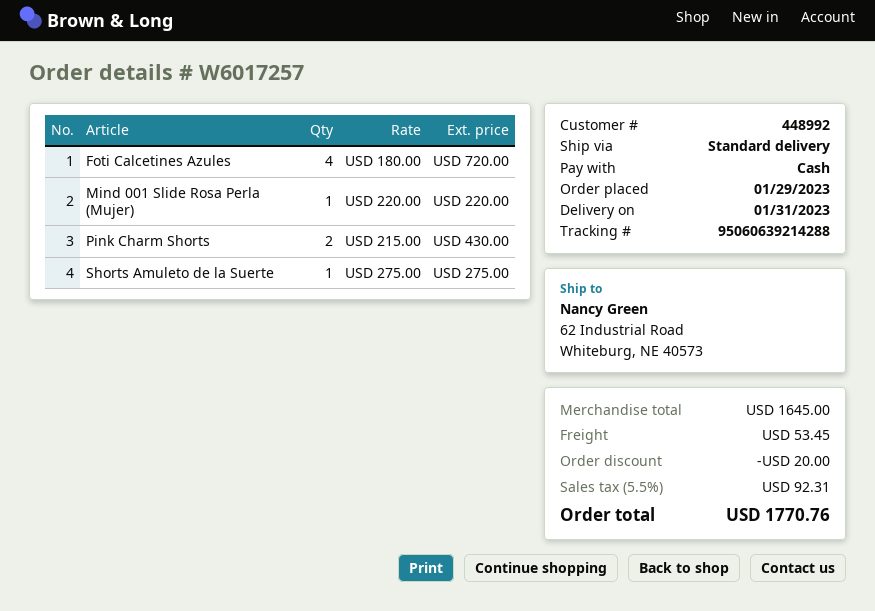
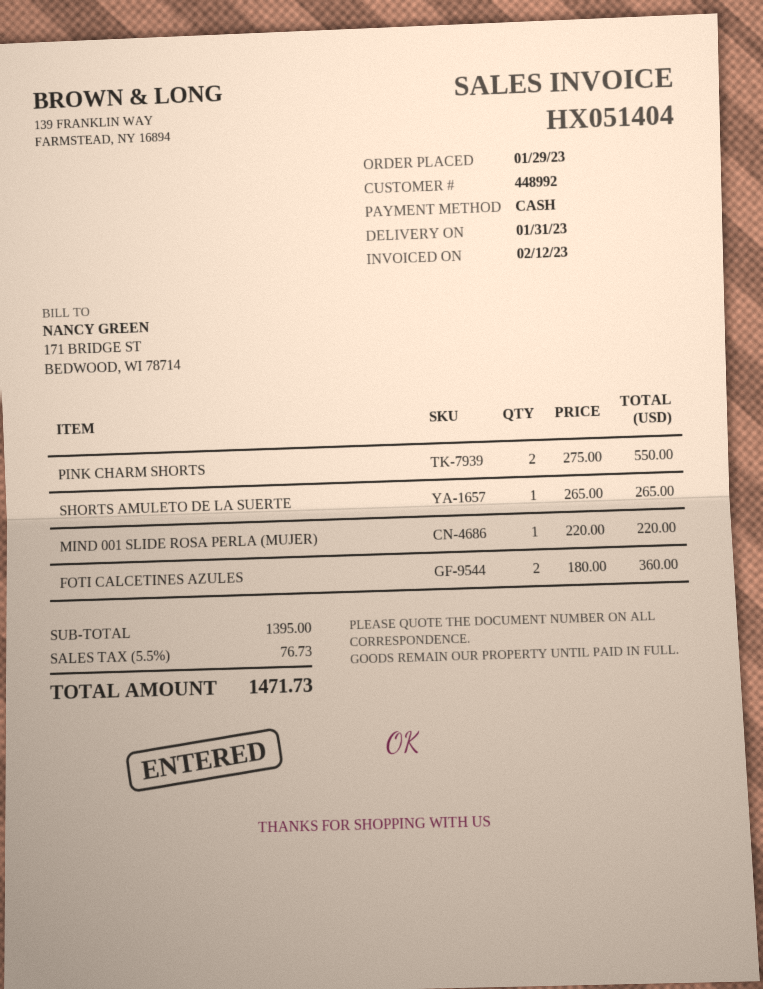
Foti Calcetines Azules: 4 x 180.00 = 720.00 -> 2 x 180.00 = 360.00
Pink Charm Shorts: 2 x 215.00 = 430.00 -> 2 x 275.00 = 550.00
Shorts Amuleto de la Suerte: 1 x 275.00 = 275.00 -> 1 x 265.00 = 265.00
subtotal: 1645.00 -> 1395.00
discount: 20.00 -> none
shipping: 53.45 -> none
tax: 5.5% = 92.31 -> 5.5% = 76.73
total: 1770.76 -> 1471.73

